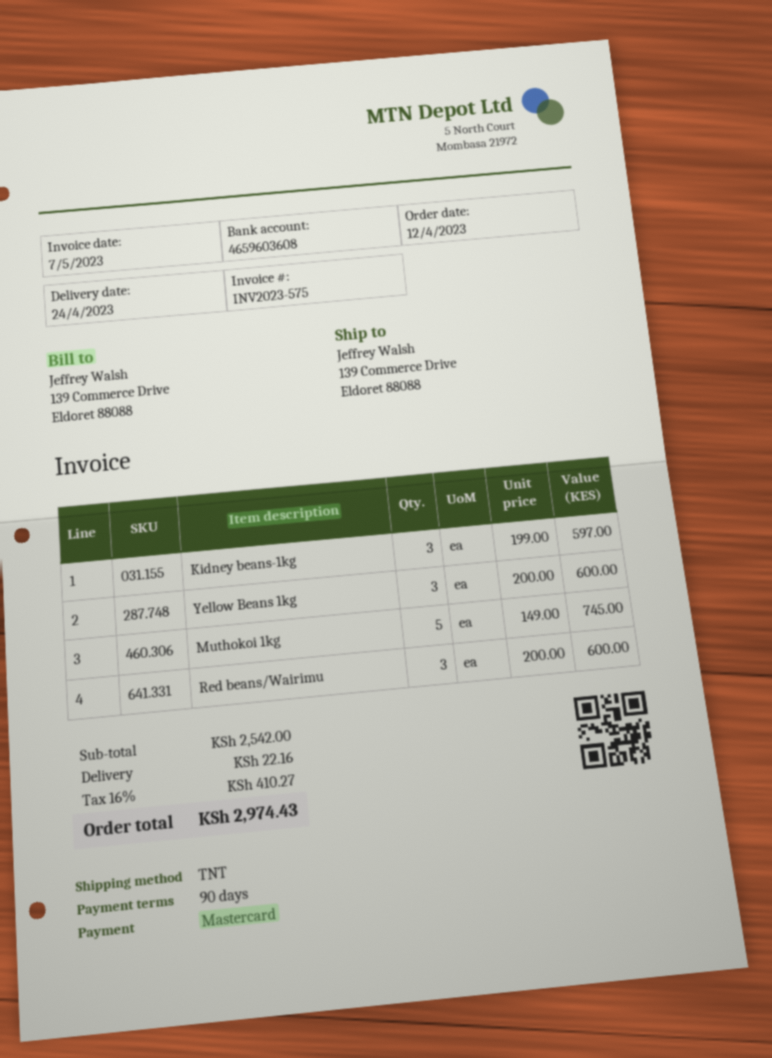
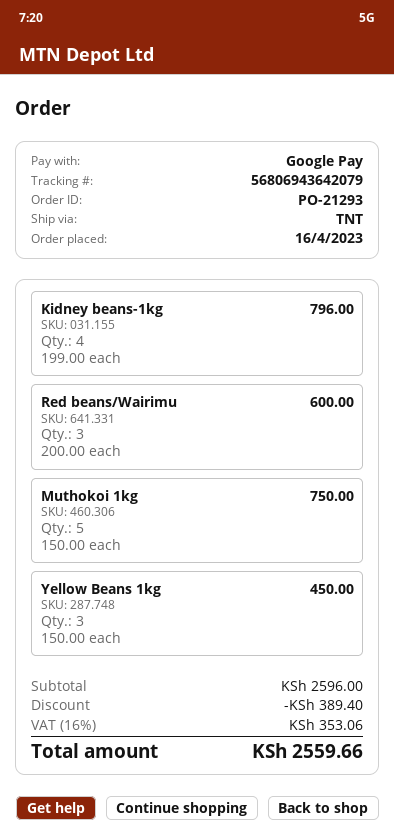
order date: 2023-04-12 -> 2023-04-16
payment method: Mastercard -> Google Pay
Kidney beans-1kg: 3 x 199.00 = 597.00 -> 4 x 199.00 = 796.00
Yellow Beans 1kg: 3 x 200.00 = 600.00 -> 3 x 150.00 = 450.00
Muthokoi 1kg: 5 x 149.00 = 745.00 -> 5 x 150.00 = 750.00
subtotal: 2542.00 -> 2596.00
discount: none -> 389.40
shipping: 22.16 -> none
tax: 16% = 410.27 -> 16% = 353.06
total: 2974.43 -> 2559.66

